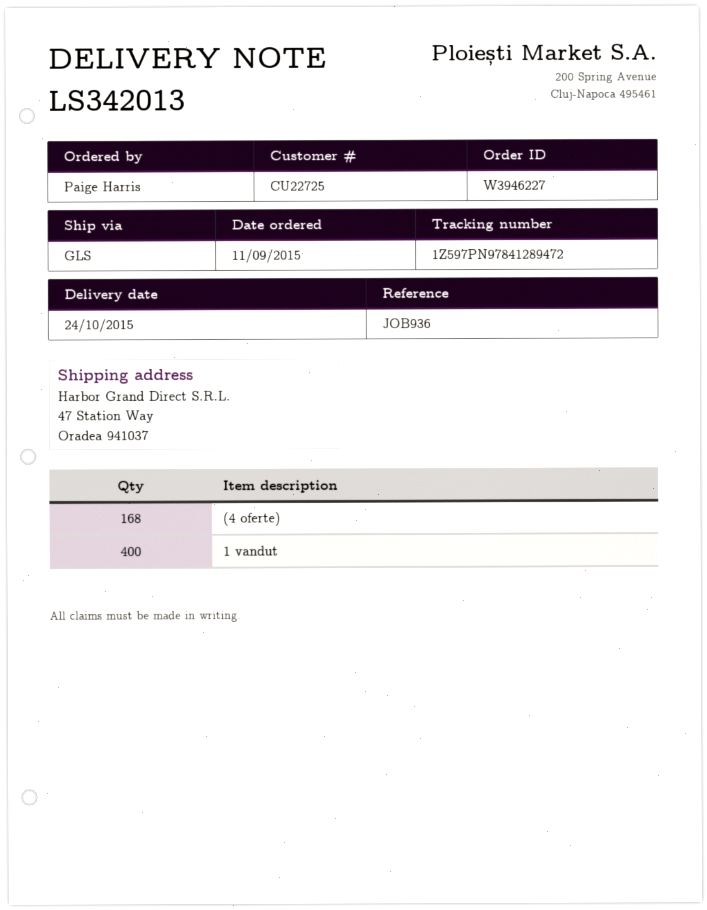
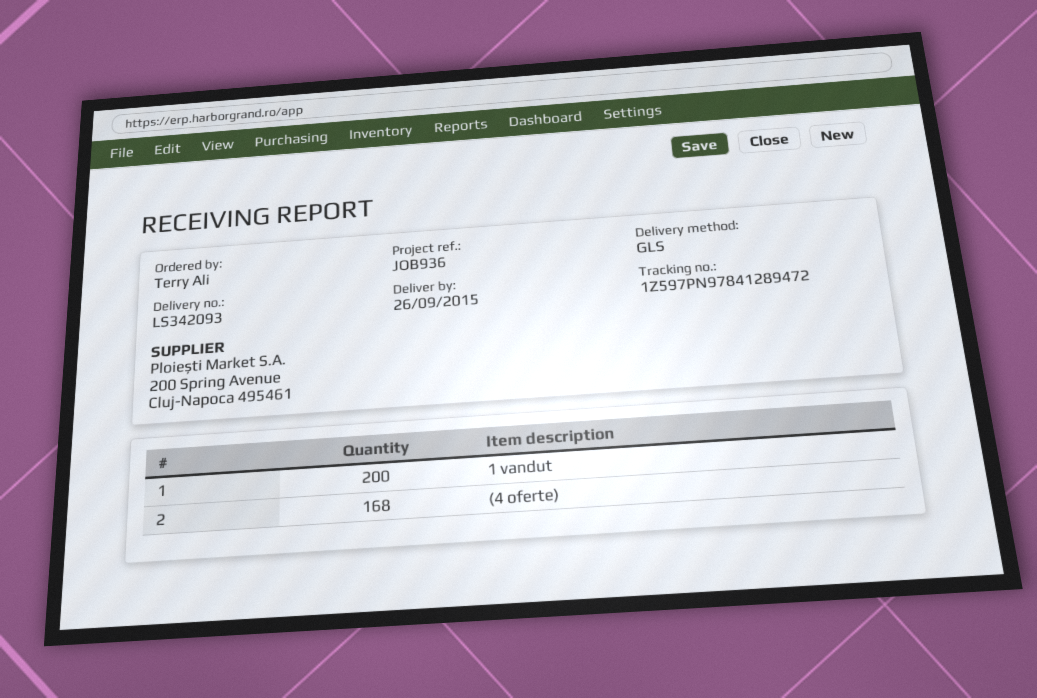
delivery note number: LS342013 -> LS342093
delivery date: 2015-10-24 -> 2015-09-26
ordered by: Paige Harris -> Terry Ali
1 vandut: 400 -> 200

